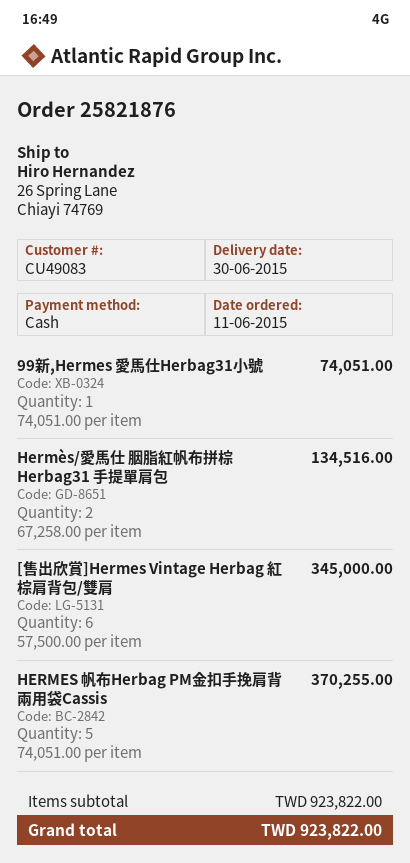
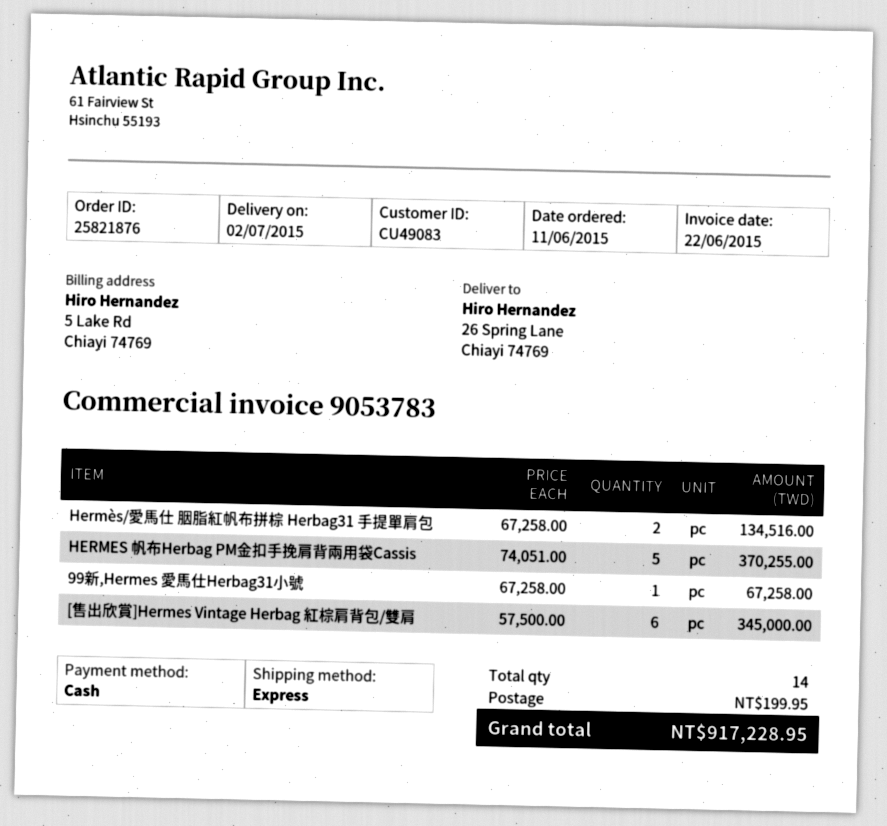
delivery date: 2015-06-30 -> 2015-07-02
99新,Hermes 愛馬仕Herbag31小號: 1 x 74051.00 = 74051.00 -> 1 x 67258.00 = 67258.00
shipping: none -> 199.95
total: 923822.00 -> 917228.95

